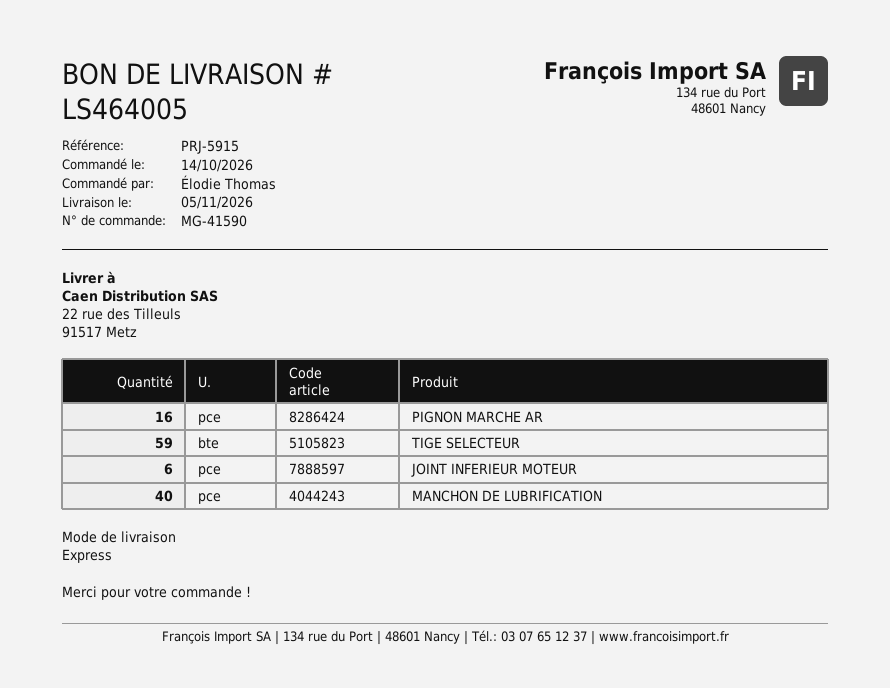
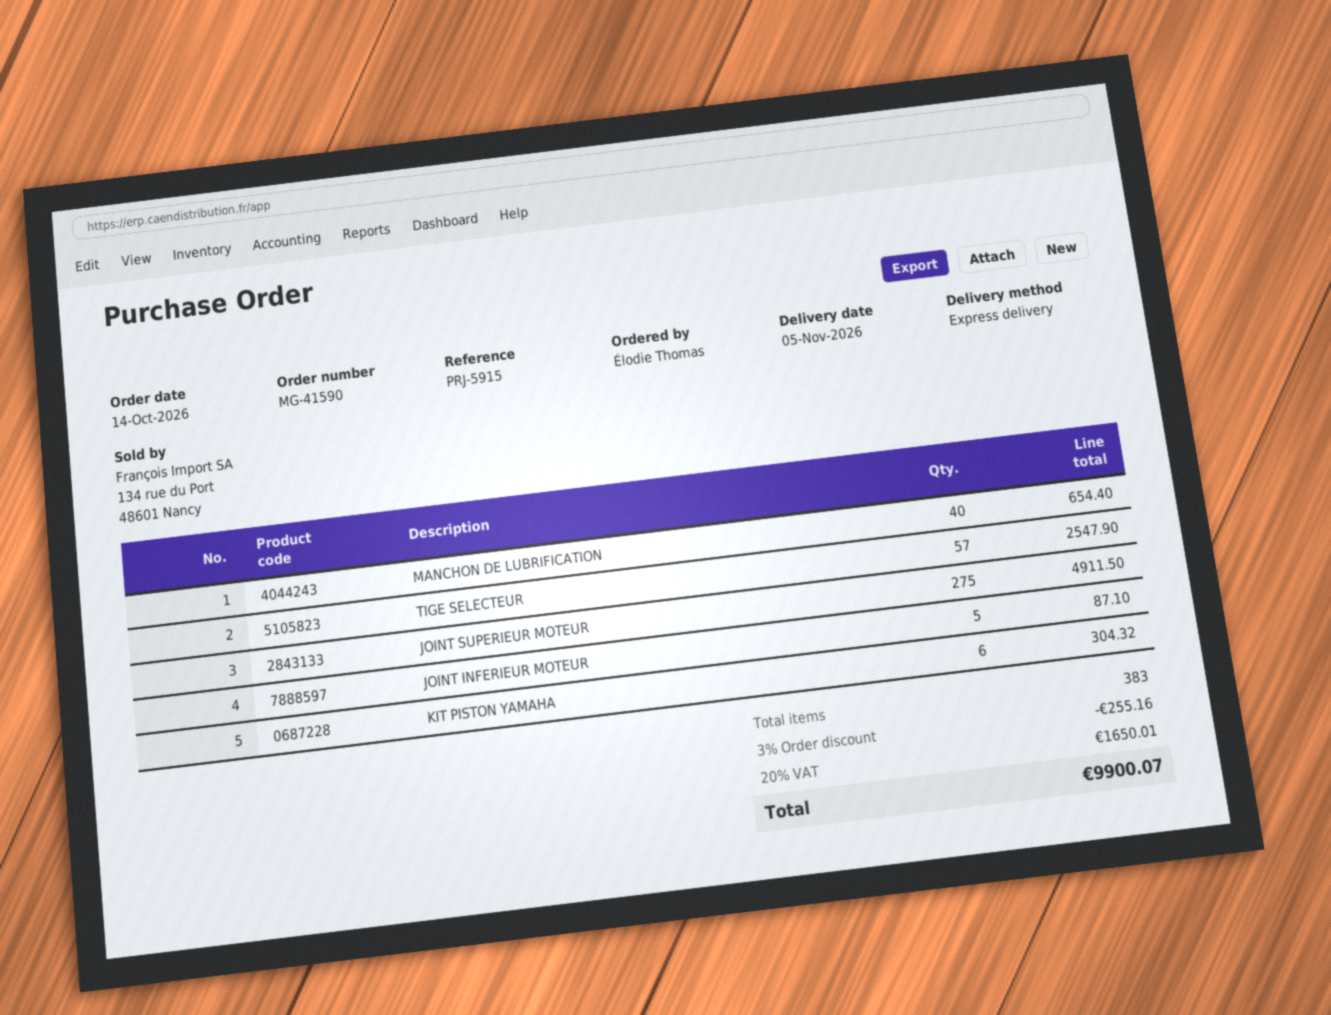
PIGNON MARCHE AR: 16 -> none
TIGE SELECTEUR: 59 -> 57
JOINT INFERIEUR MOTEUR: 6 -> 5
JOINT SUPERIEUR MOTEUR: none -> 275
KIT PISTON YAMAHA: none -> 6

